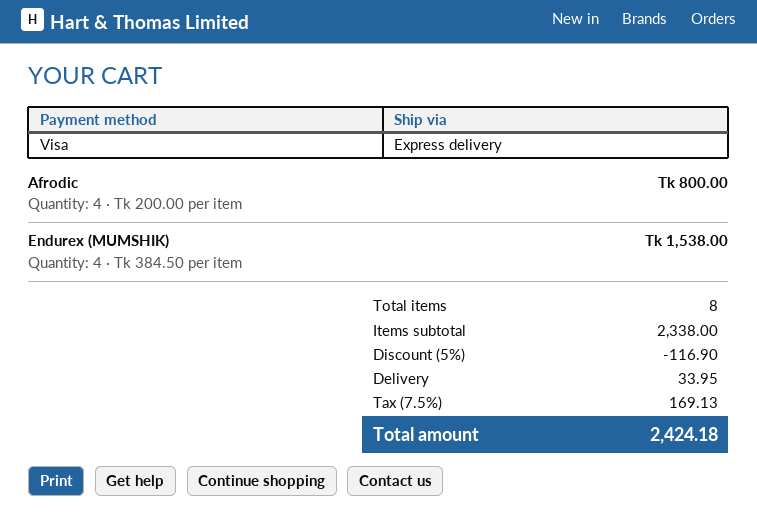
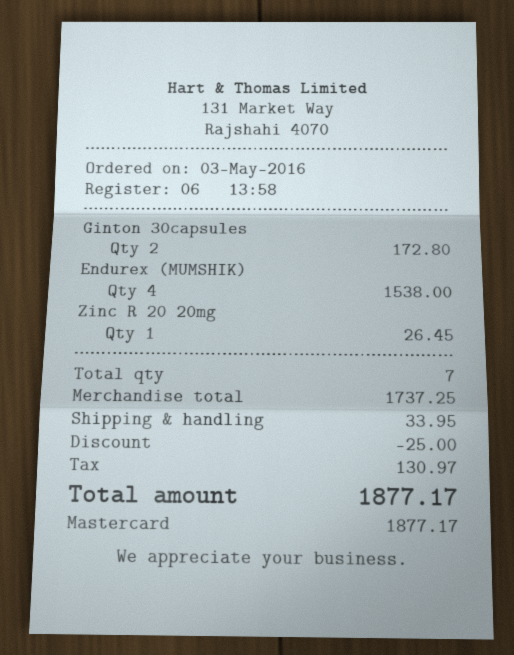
payment method: Visa -> Mastercard
Afrodic: 4 for 800.00 -> none
Ginton 30capsules: none -> 2 for 172.80
Zinc R 20 20mg: none -> 1 for 26.45
total quantity: 8 -> 7
subtotal: 2338.00 -> 1737.25
discount: 116.90 -> 25.00
tax: 169.13 -> 130.97
total: 2424.18 -> 1877.17

